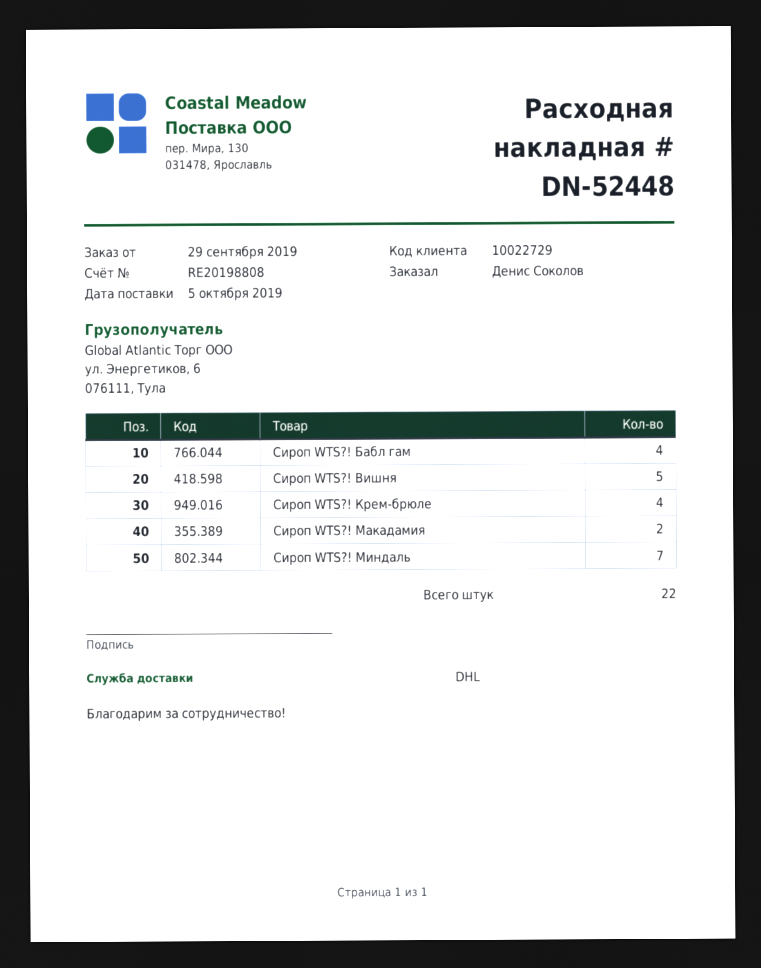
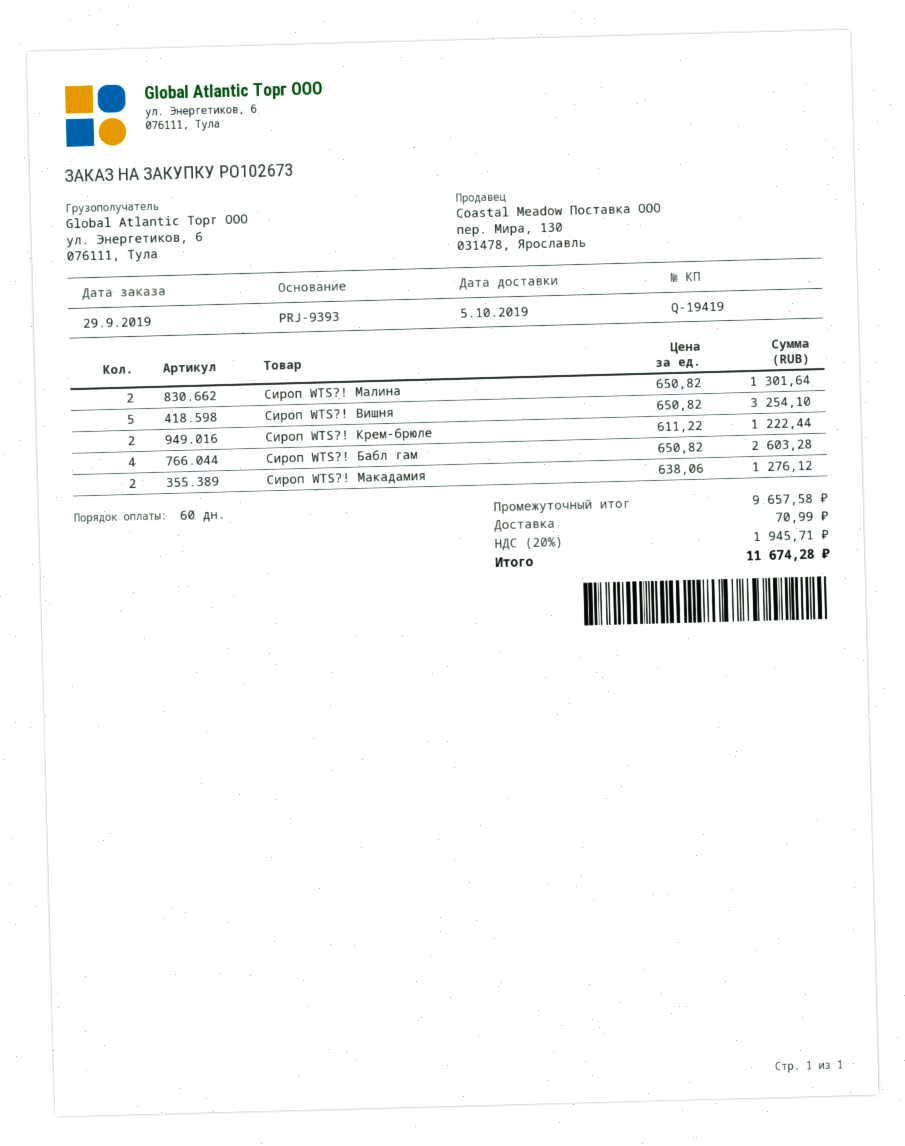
Сироп WTS?! Крем-брюле: 4 -> 2
Сироп WTS?! Миндаль: 7 -> none
Сироп WTS?! Малина: none -> 2

